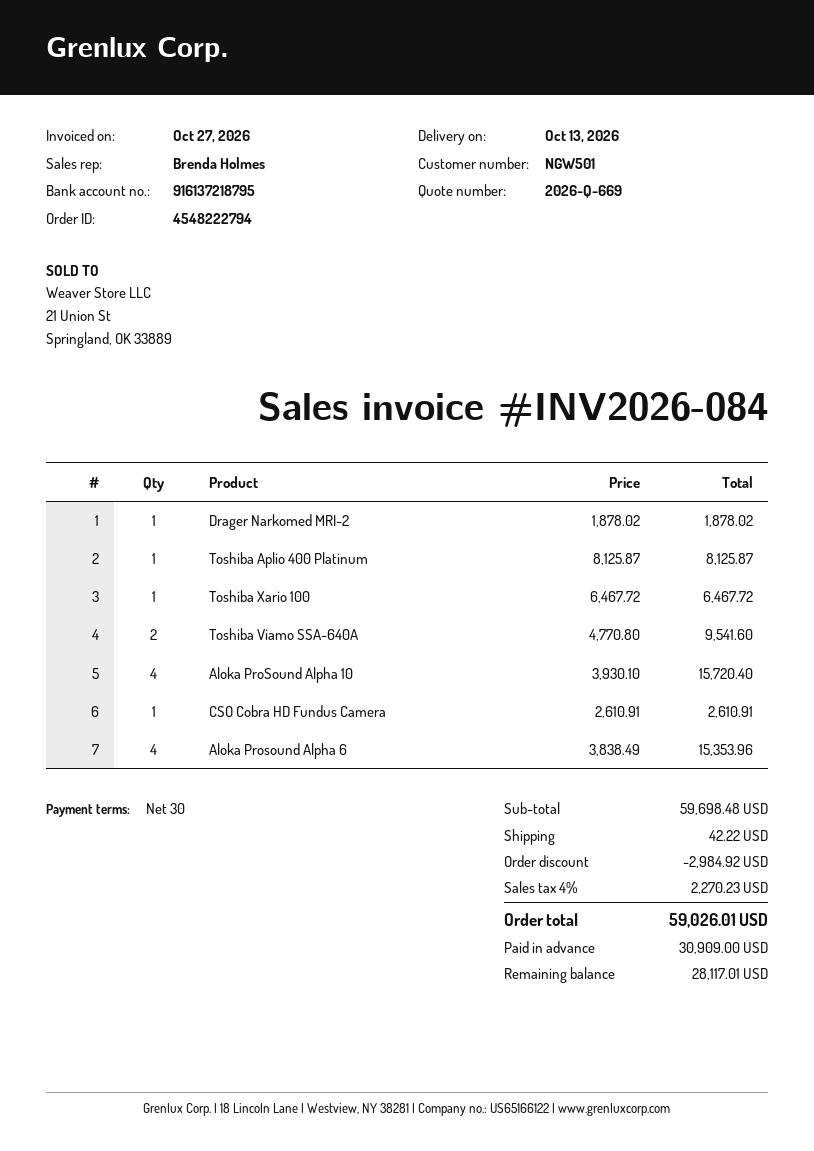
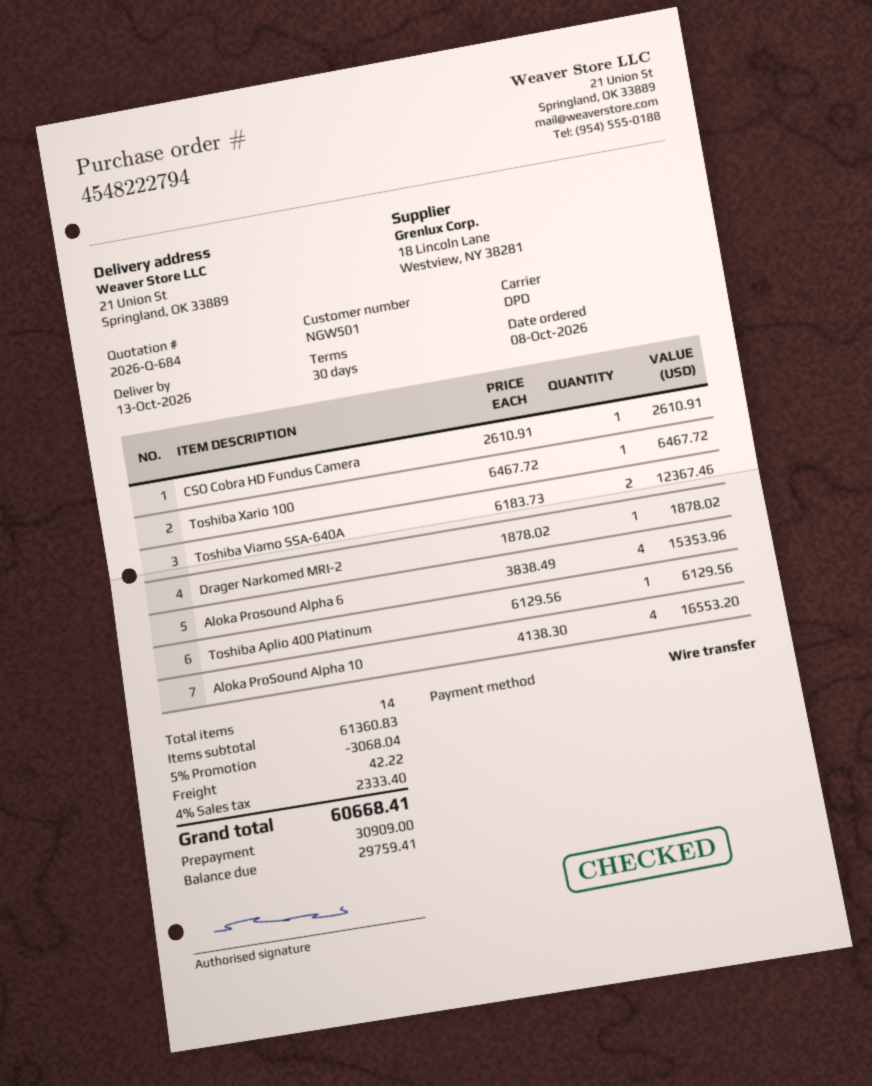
quote number: 2026-Q-669 -> 2026-Q-684
Toshiba Aplio 400 Platinum: 1 x 8125.87 = 8125.87 -> 1 x 6129.56 = 6129.56
Toshiba Viamo SSA-640A: 2 x 4770.80 = 9541.60 -> 2 x 6183.73 = 12367.46
Aloka ProSound Alpha 10: 4 x 3930.10 = 15720.40 -> 4 x 4138.30 = 16553.20
subtotal: 59698.48 -> 61360.83
discount: 2984.92 -> 3068.04
tax: 4% = 2270.23 -> 4% = 2333.40
total: 59026.01 -> 60668.41
balance: 28117.01 -> 29759.41

